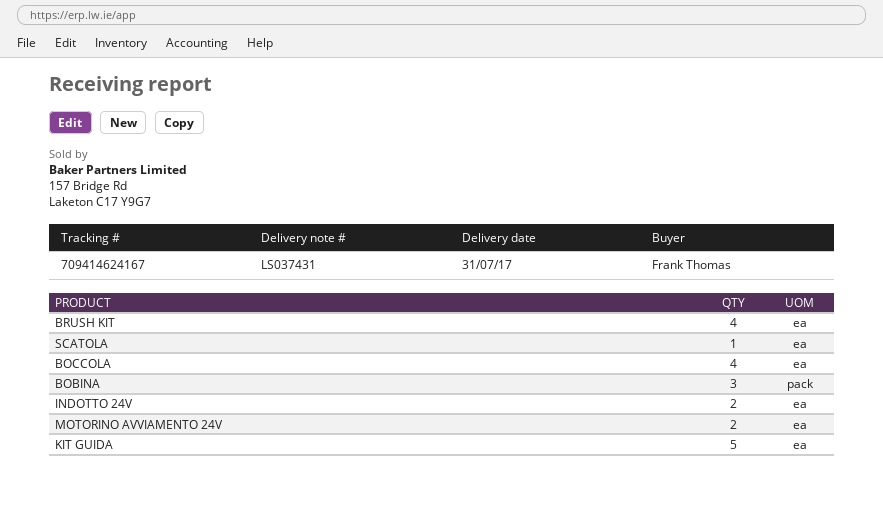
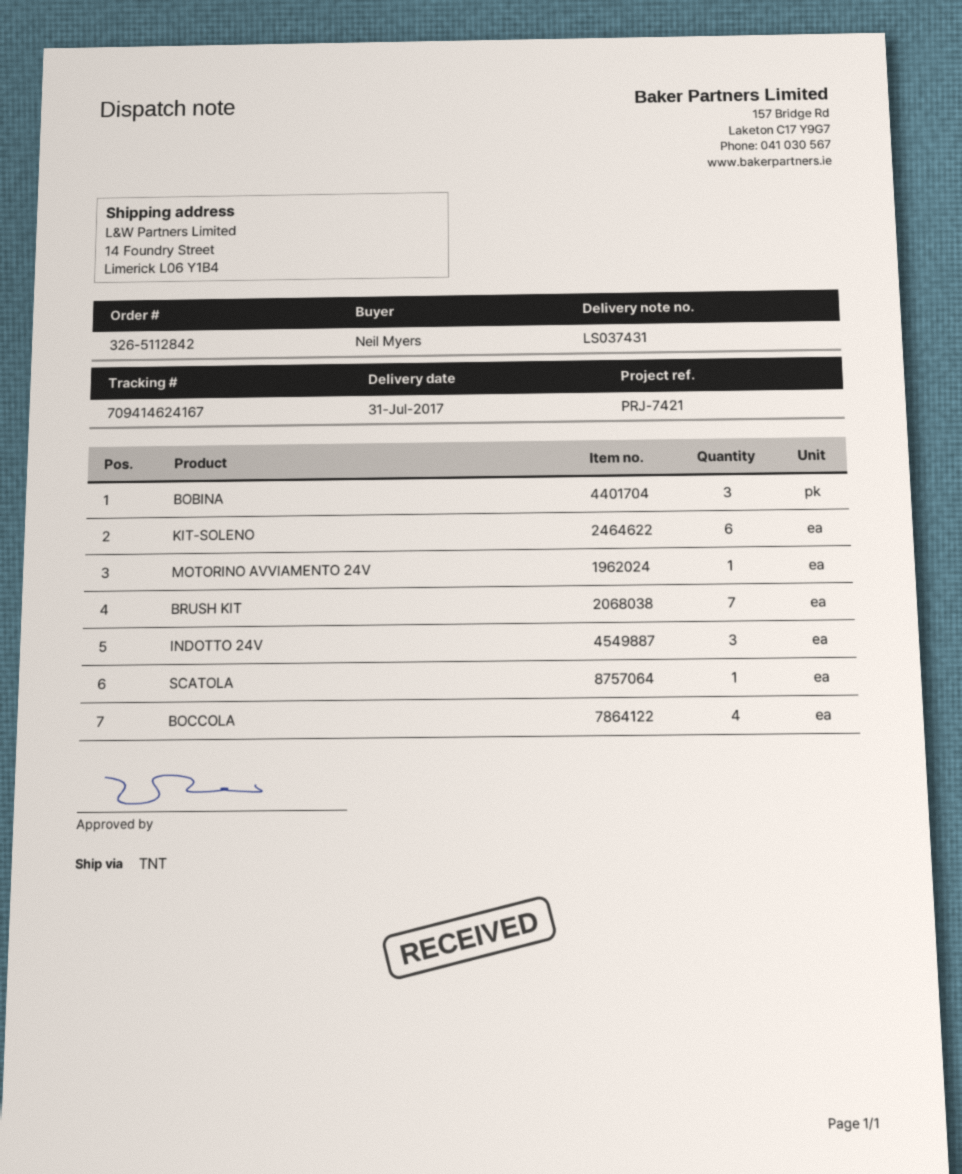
ordered by: Frank Thomas -> Neil Myers
BRUSH KIT: 4 -> 7
INDOTTO 24V: 2 -> 3
MOTORINO AVVIAMENTO 24V: 2 -> 1
KIT GUIDA: 5 -> none
KIT-SOLENO: none -> 6

